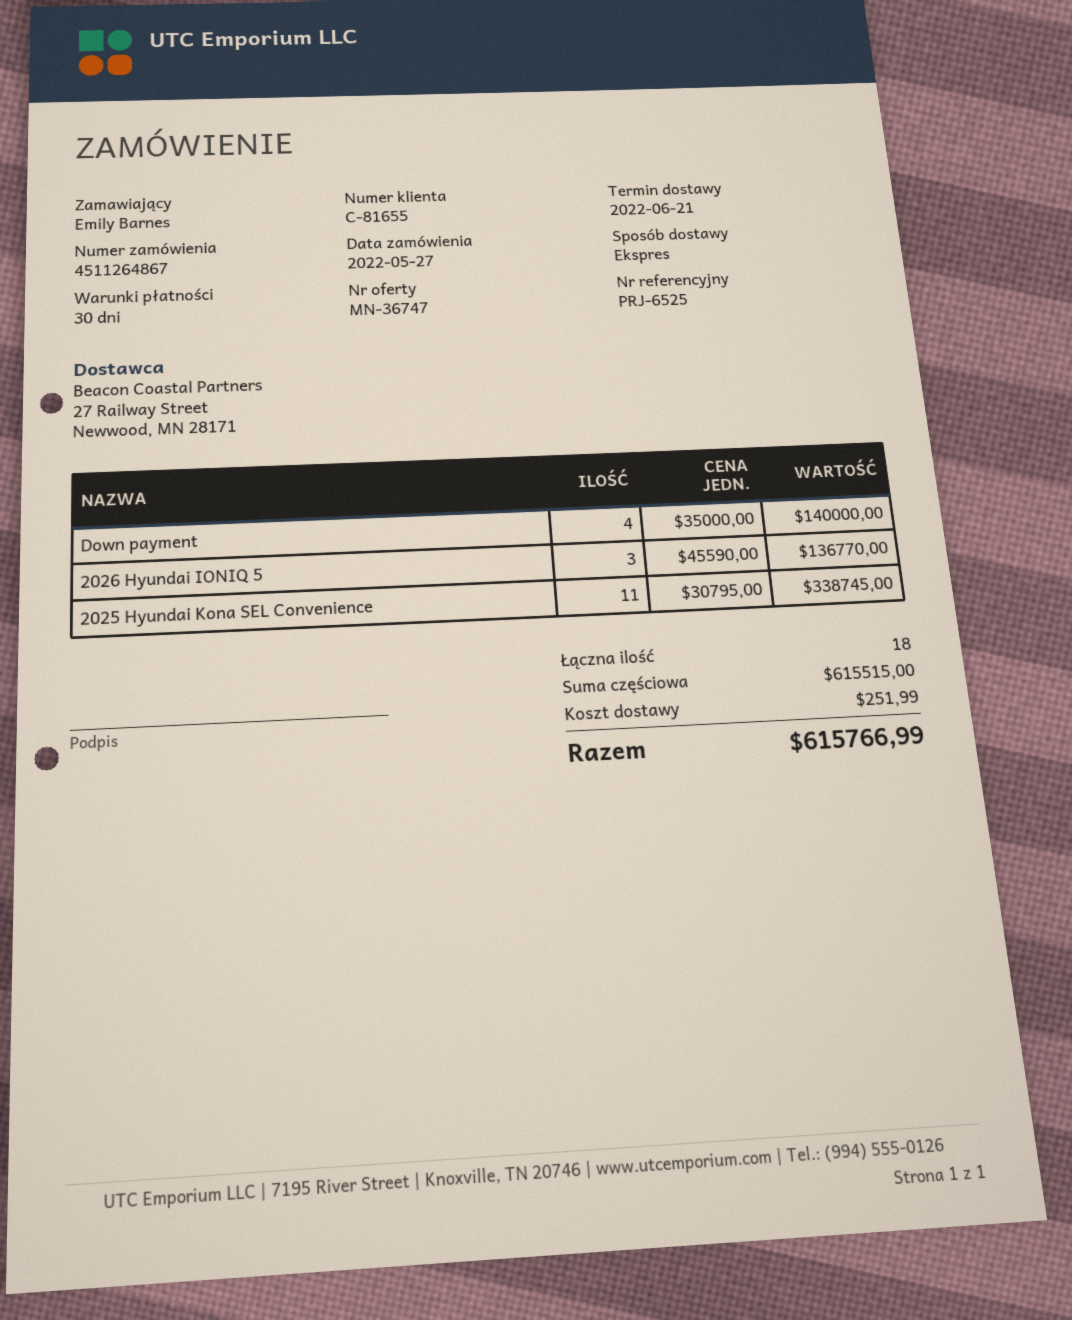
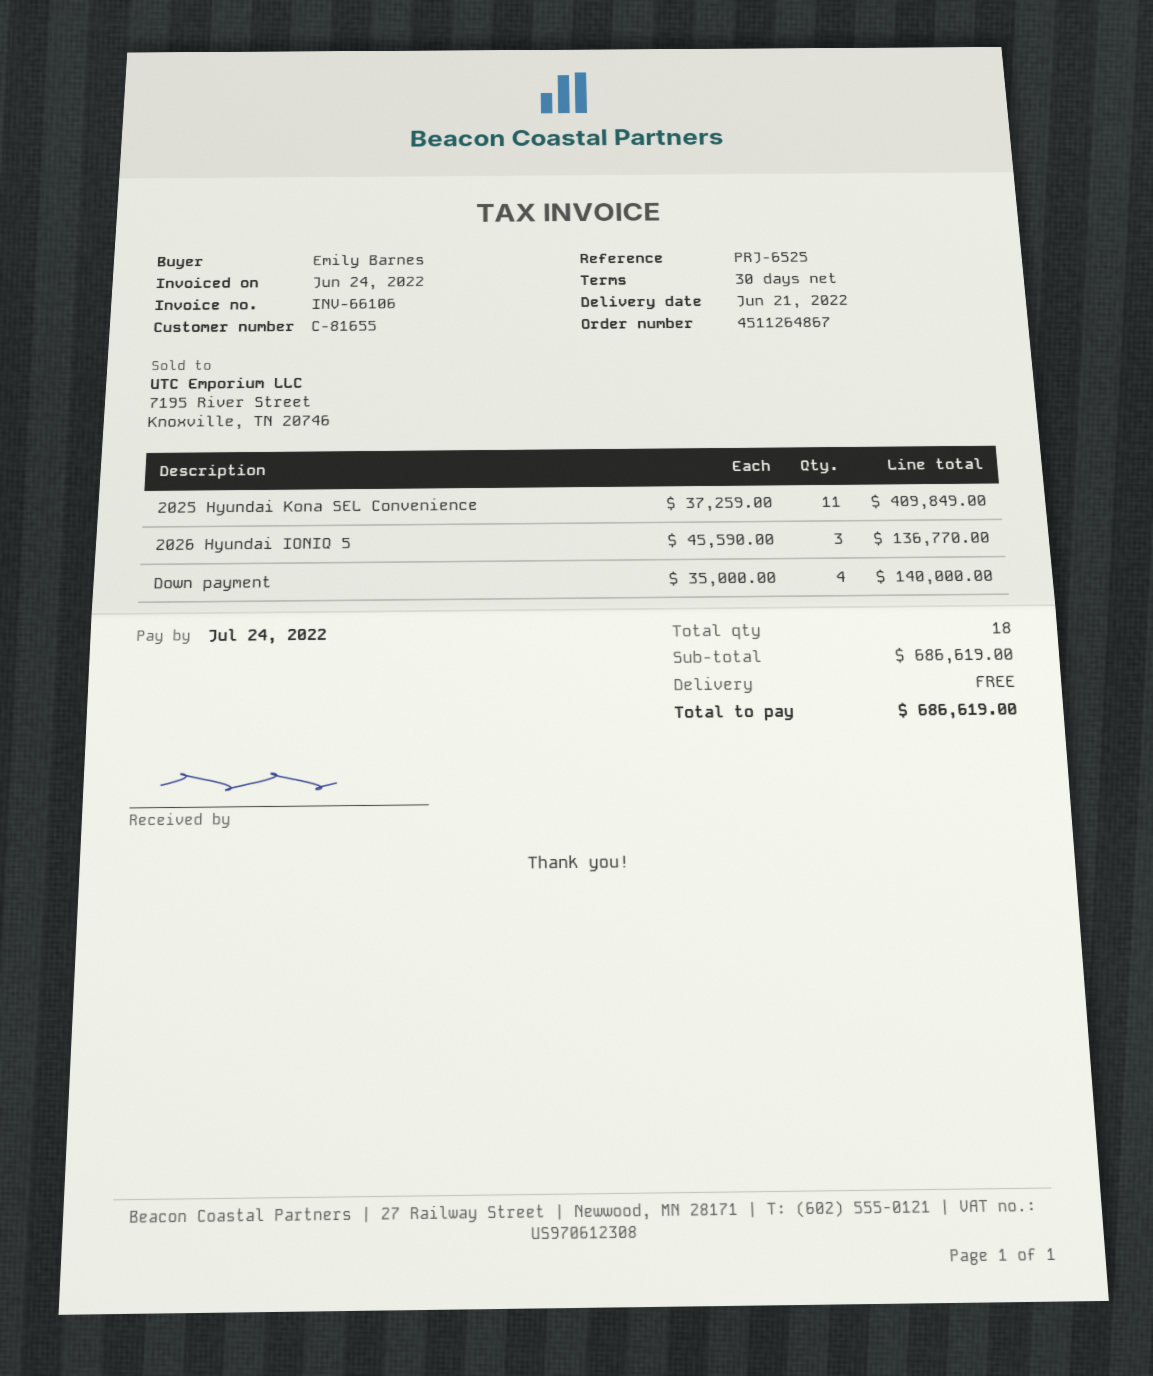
2025 Hyundai Kona SEL Convenience: 11 x 30795.00 = 338745.00 -> 11 x 37259.00 = 409849.00
subtotal: 615515.00 -> 686619.00
shipping: 251.99 -> 0.00
total: 615766.99 -> 686619.00

